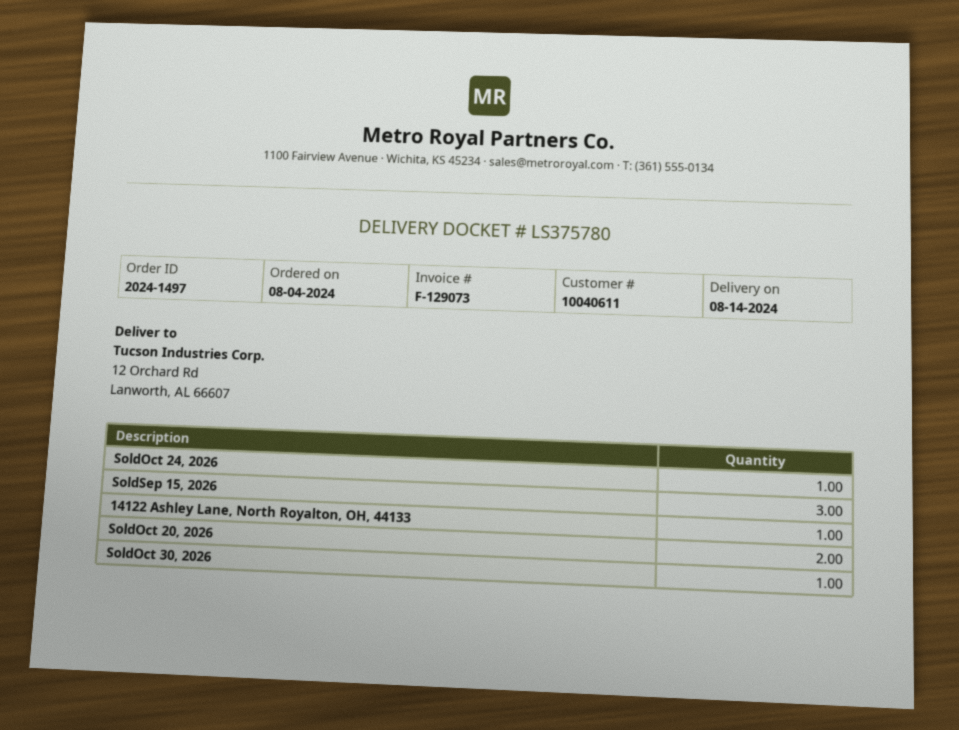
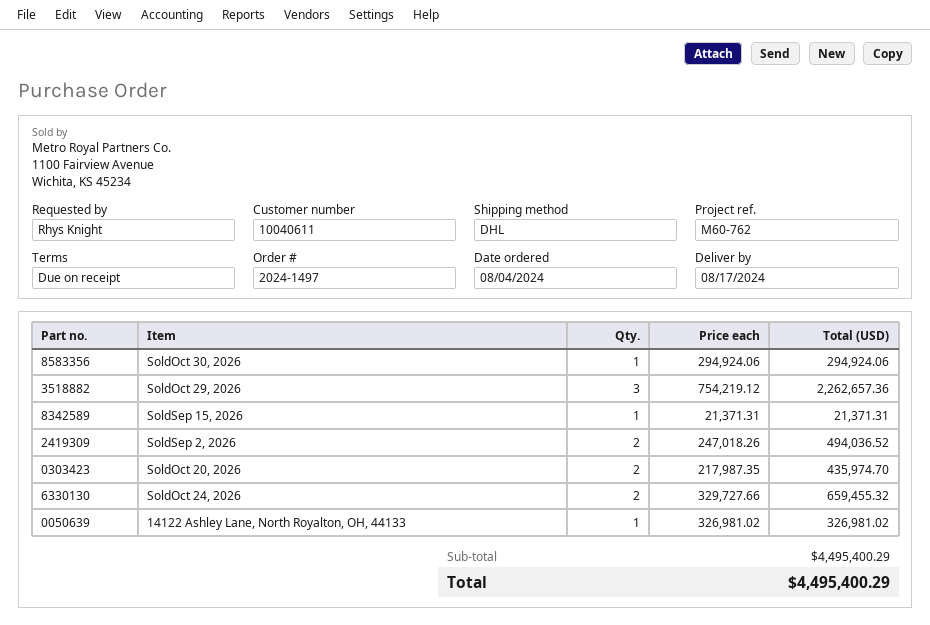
delivery date: 2024-08-14 -> 2024-08-17
SoldOct 24, 2026: 1 -> 2
SoldSep 15, 2026: 3 -> 1
SoldOct 29, 2026: none -> 3
SoldSep 2, 2026: none -> 2

